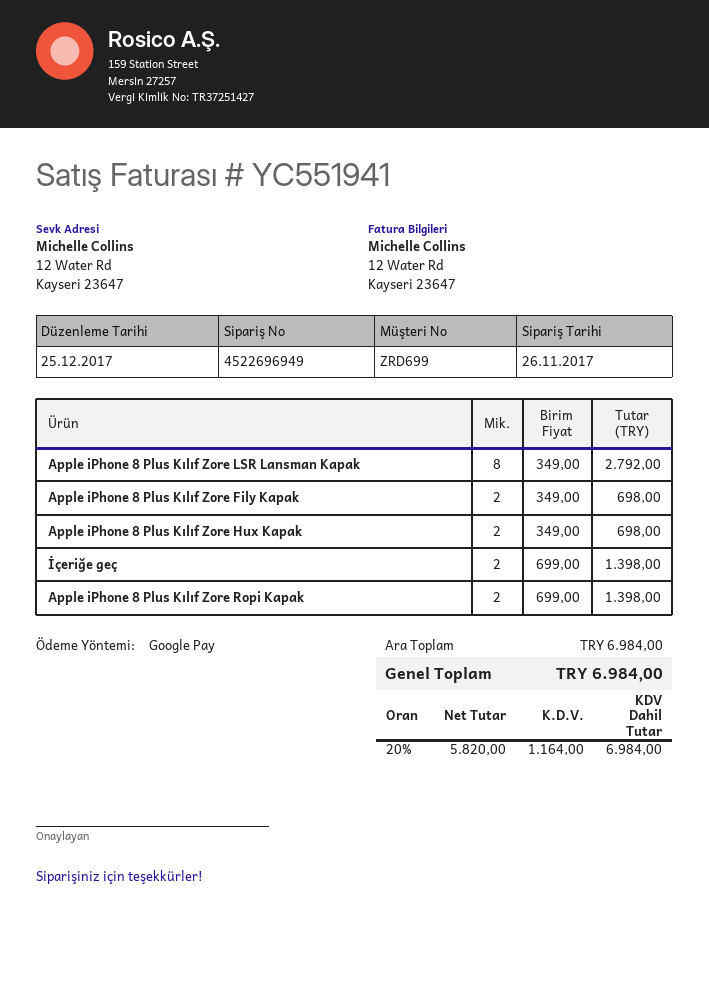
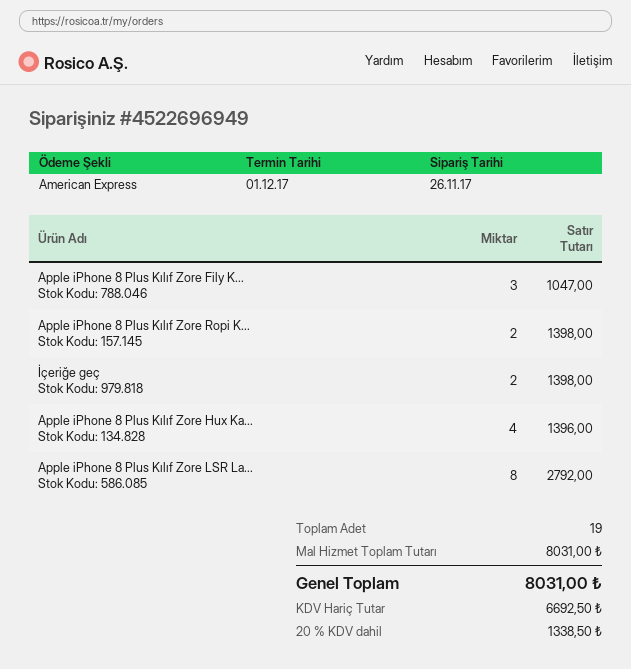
payment method: Google Pay -> American Express
Apple iPhone 8 Plus Kılıf Zore Fily Kapak: 2 for 698.00 -> 3 for 1047.00
Apple iPhone 8 Plus Kılıf Zore Hux Kapak: 2 for 698.00 -> 4 for 1396.00
subtotal: 6984.00 -> 8031.00
net: 5820.00 -> 6692.50
tax: 20% = 1164.00 -> 20% = 1338.50
total: 6984.00 -> 8031.00

